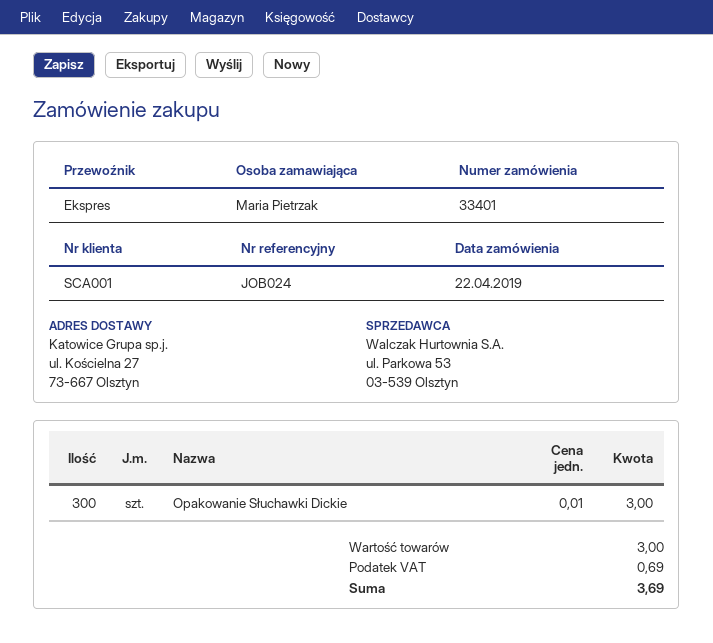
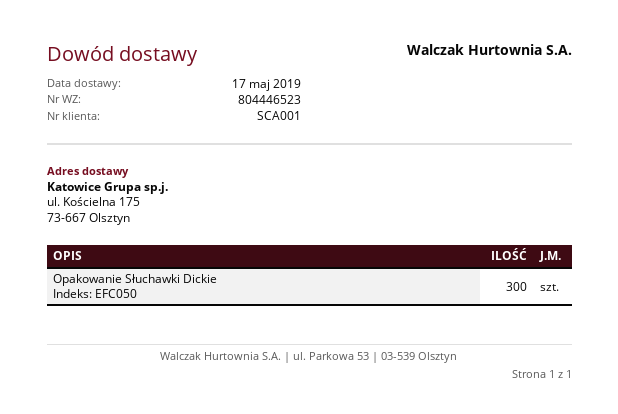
ship to: ul. Kościelna 27, 73-667 Olsztyn -> ul. Kościelna 175, 73-667 Olsztyn

